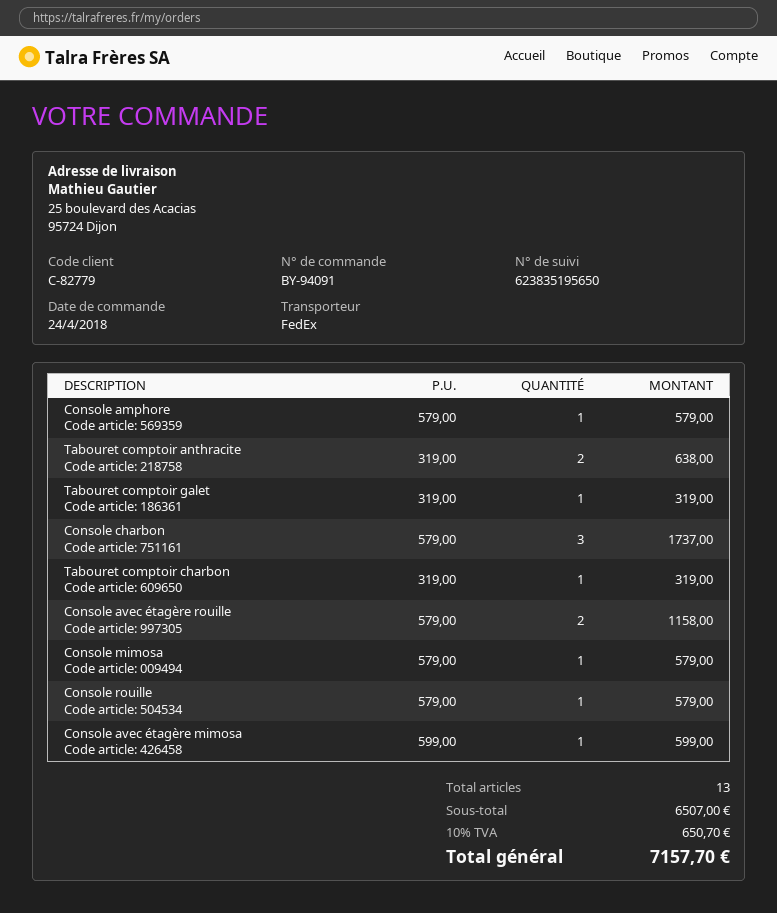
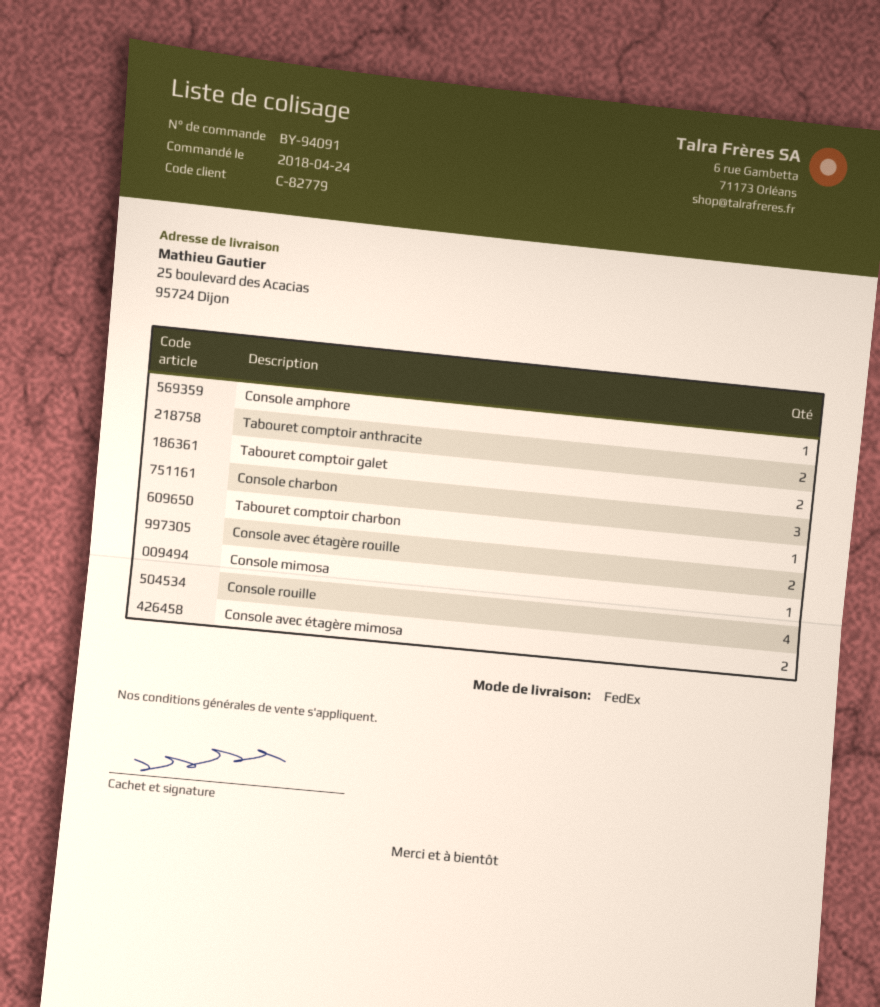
Tabouret comptoir galet: 1 -> 2
Console rouille: 1 -> 4
Console avec étagère mimosa: 1 -> 2

